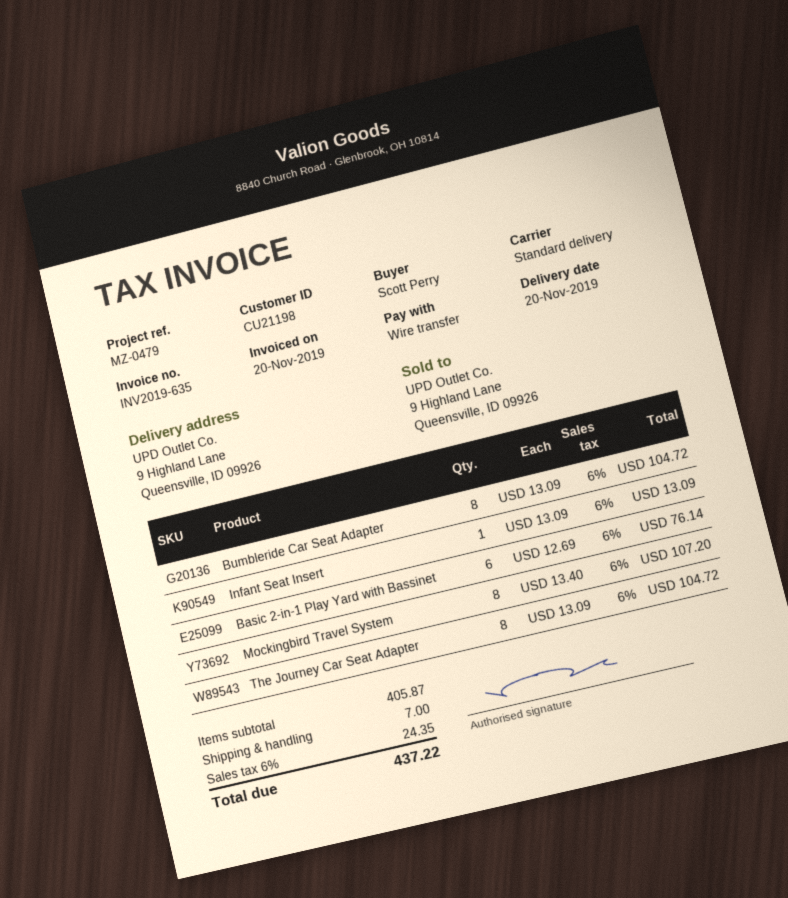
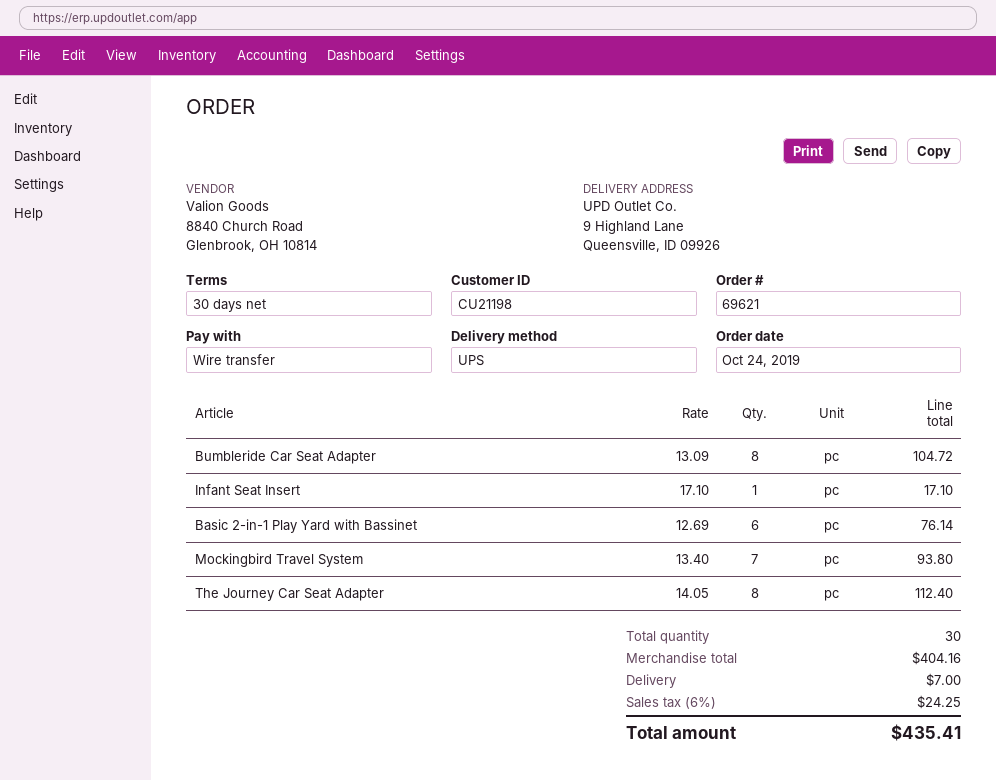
shipping method: standard -> UPS
Infant Seat Insert: 1 x 13.09 = 13.09 -> 1 x 17.10 = 17.10
Mockingbird Travel System: 8 x 13.40 = 107.20 -> 7 x 13.40 = 93.80
The Journey Car Seat Adapter: 8 x 13.09 = 104.72 -> 8 x 14.05 = 112.40
subtotal: 405.87 -> 404.16
tax: 6% = 24.35 -> 6% = 24.25
total: 437.22 -> 435.41

